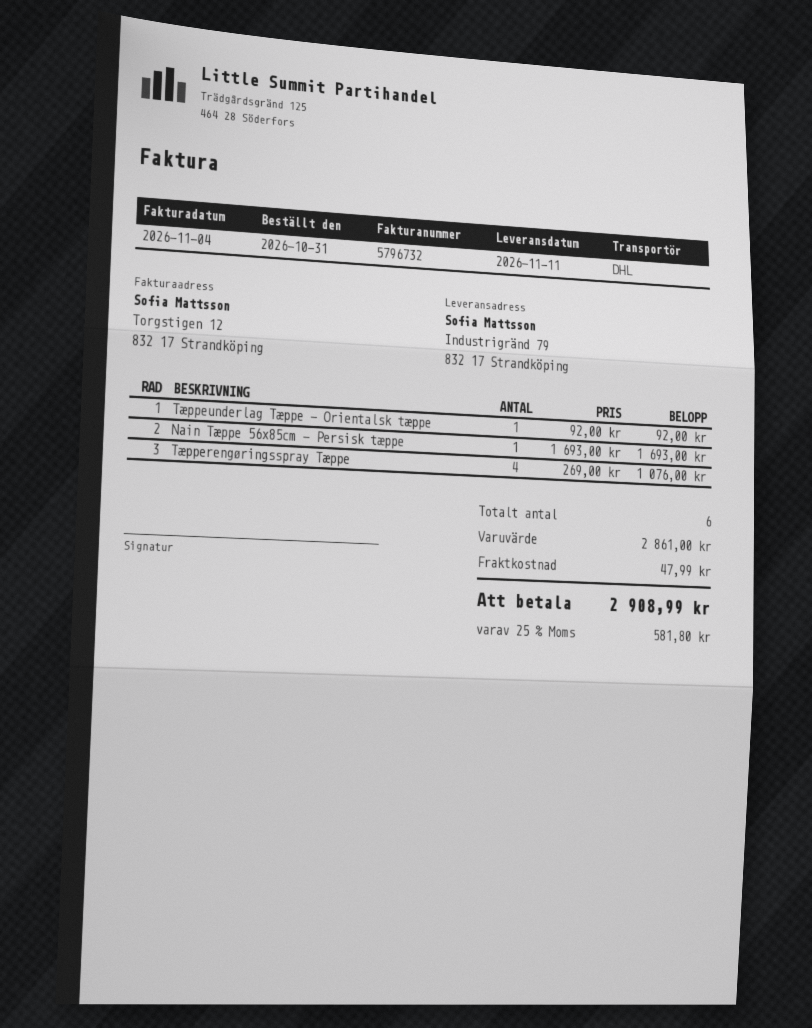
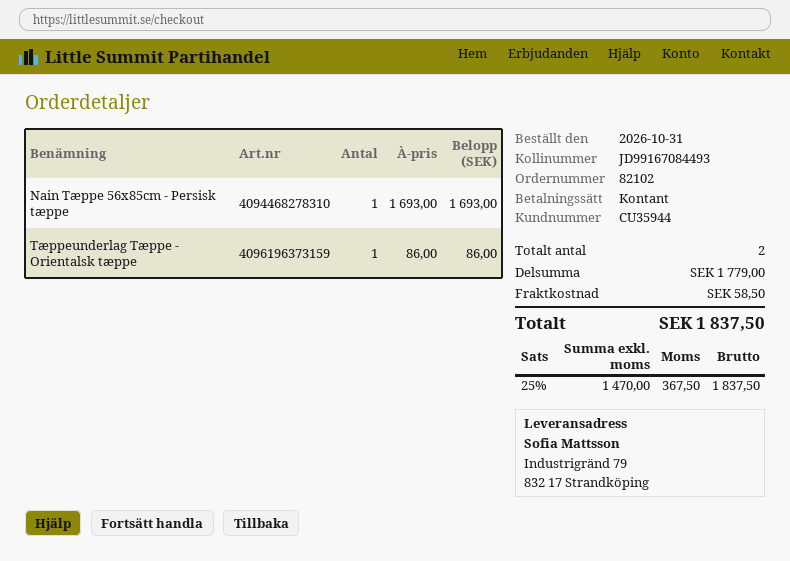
Tæppeunderlag Tæppe - Orientalsk tæppe: 1 x 92.00 = 92.00 -> 1 x 86.00 = 86.00
Tæpperengøringsspray Tæppe: 4 x 269.00 = 1076.00 -> none
total quantity: 6 -> 2
subtotal: 2861.00 -> 1779.00
shipping: 47.99 -> 58.50
tax: 25% = 581.80 -> 25% = 367.50
total: 2908.99 -> 1837.50

